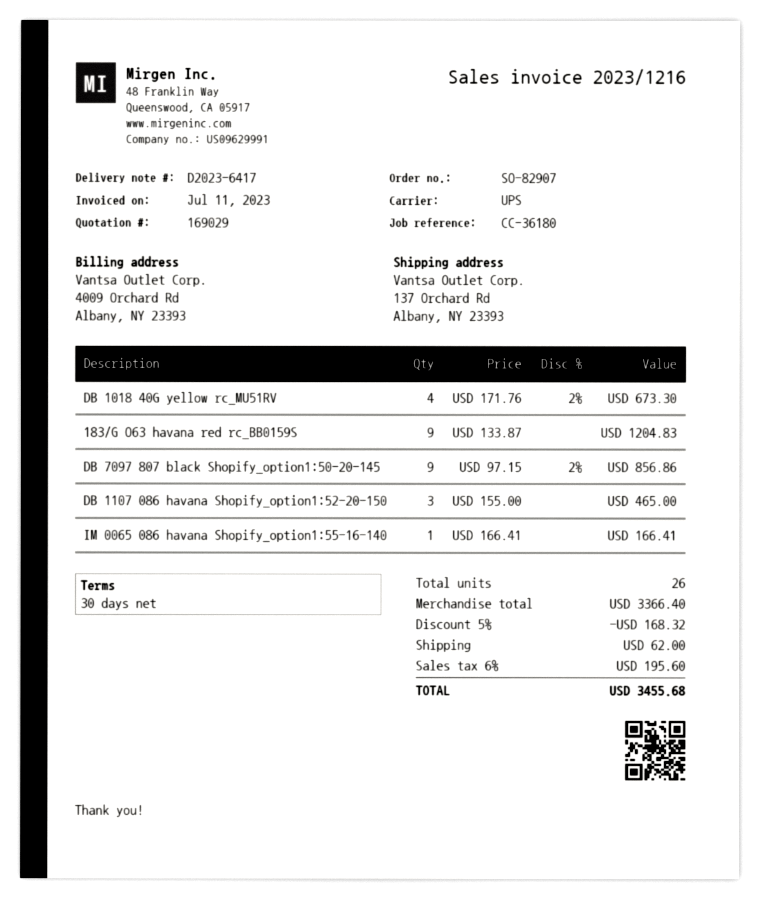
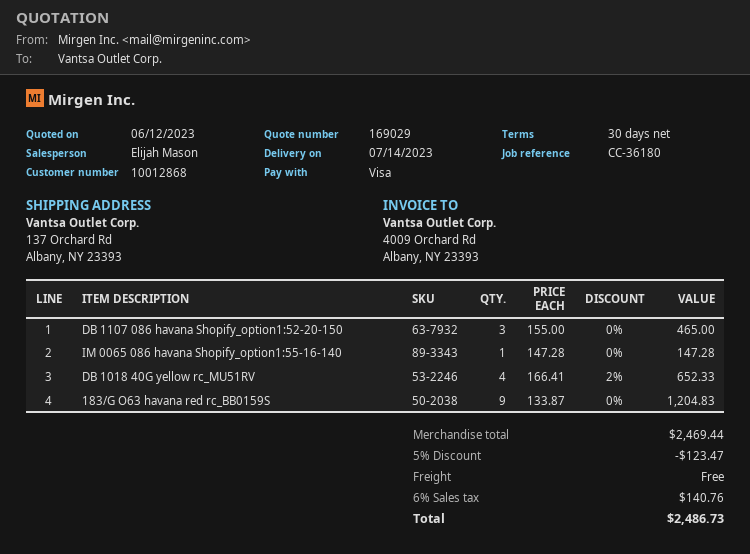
DB 1018 40G yellow rc_MU51RV: 4 x 171.76 - 2% = 673.30 -> 4 x 166.41 - 2% = 652.33
DB 7097 807 black Shopify_option1:50-20-145: 9 x 97.15 - 2% = 856.86 -> none
IM 0065 086 havana Shopify_option1:55-16-140: 1 x 166.41 = 166.41 -> 1 x 147.28 = 147.28
subtotal: 3366.40 -> 2469.44
discount: 5% = 168.32 -> 5% = 123.47
shipping: 62.00 -> 0.00
tax: 6% = 195.60 -> 6% = 140.76
total: 3455.68 -> 2486.73

